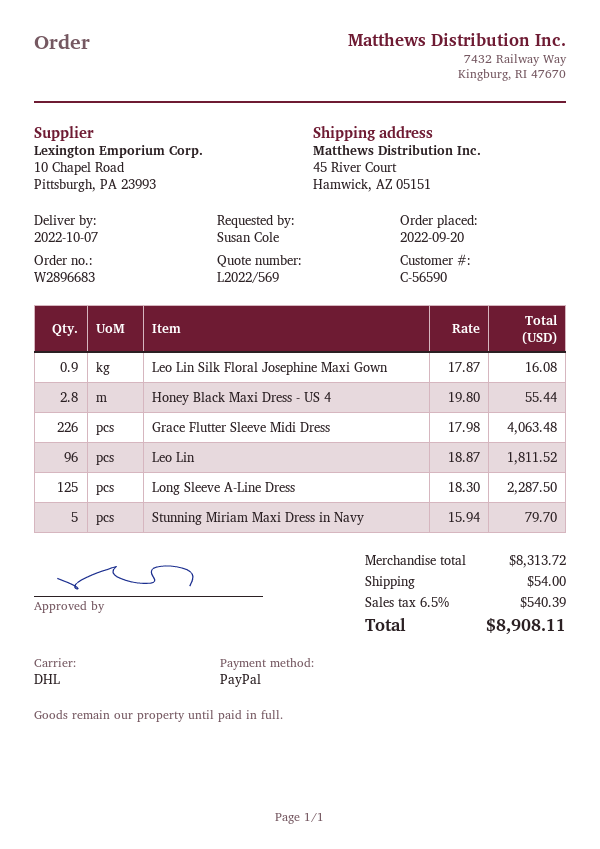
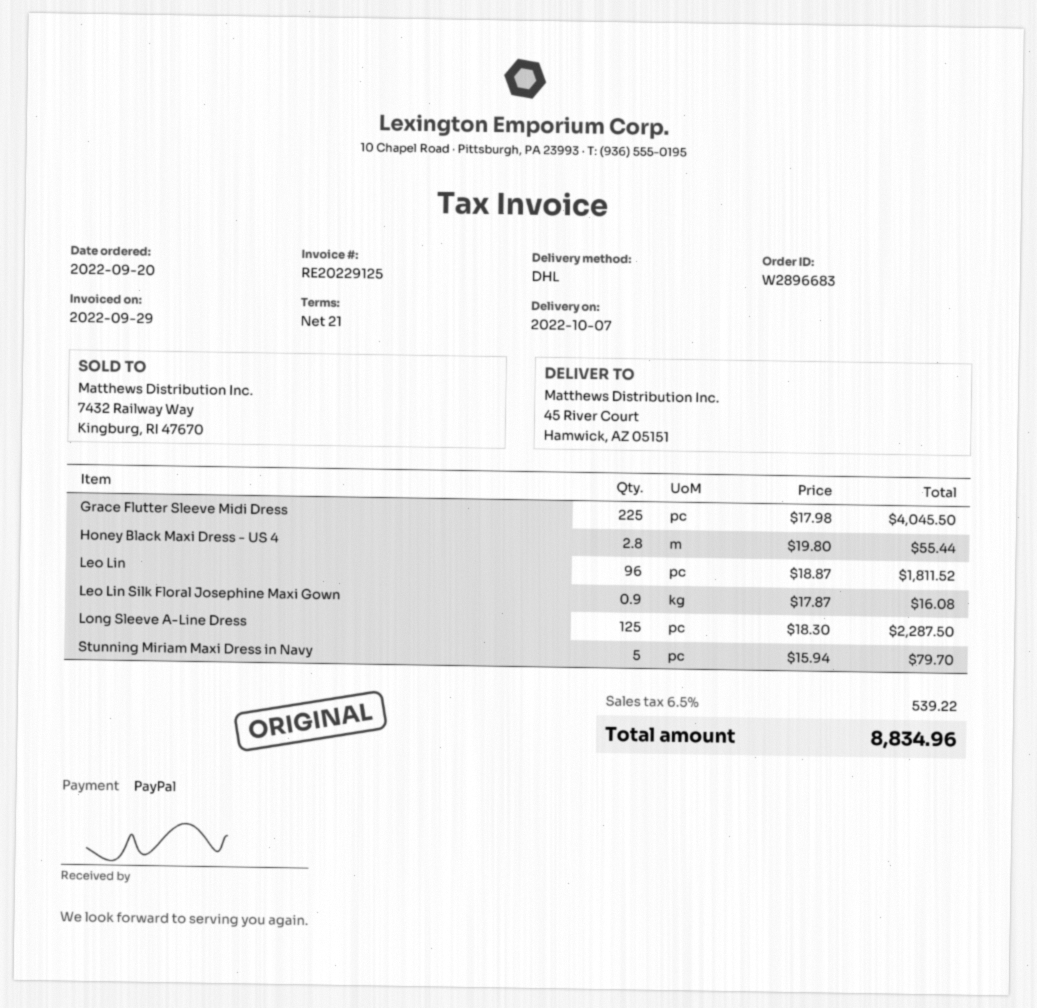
Grace Flutter Sleeve Midi Dress: 226 x 17.98 = 4063.48 -> 225 x 17.98 = 4045.50
shipping: 54.00 -> none
tax: 6.5% = 540.39 -> 6.5% = 539.22
total: 8908.11 -> 8834.96

